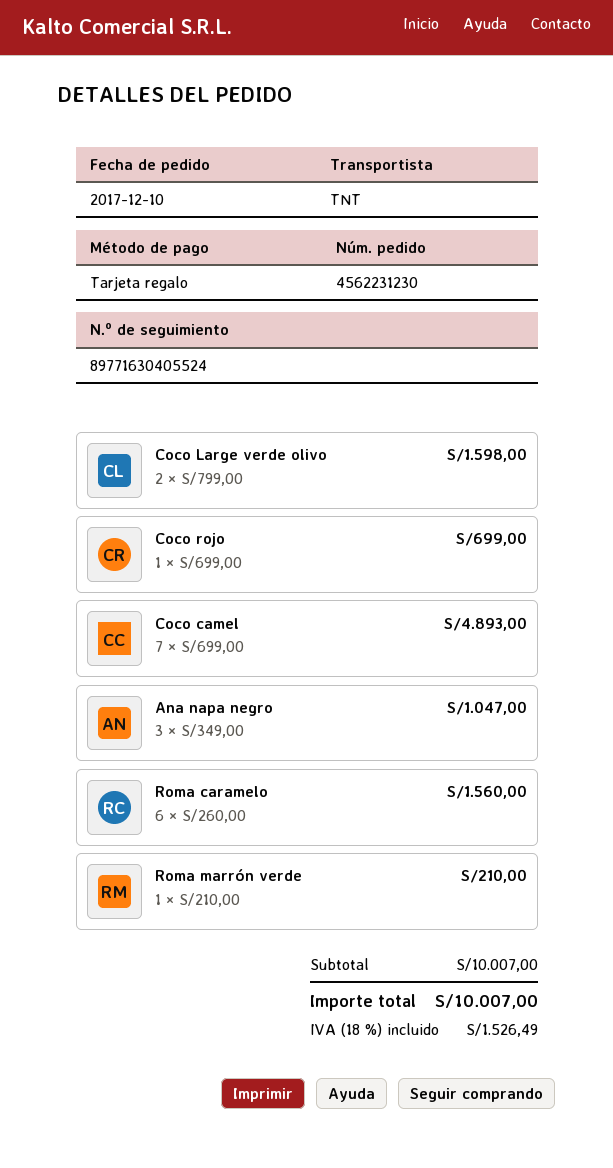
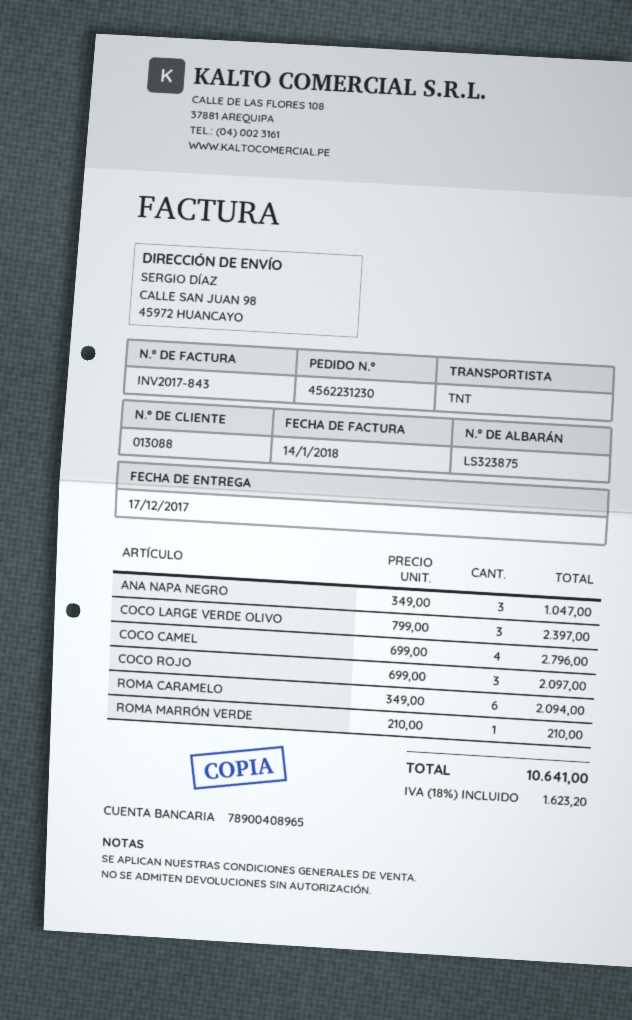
Coco Large verde olivo: 2 x 799.00 = 1598.00 -> 3 x 799.00 = 2397.00
Coco rojo: 1 x 699.00 = 699.00 -> 3 x 699.00 = 2097.00
Coco camel: 7 x 699.00 = 4893.00 -> 4 x 699.00 = 2796.00
Roma caramelo: 6 x 260.00 = 1560.00 -> 6 x 349.00 = 2094.00
tax: 18% = 1526.49 -> 18% = 1623.20
total: 10007.00 -> 10641.00

